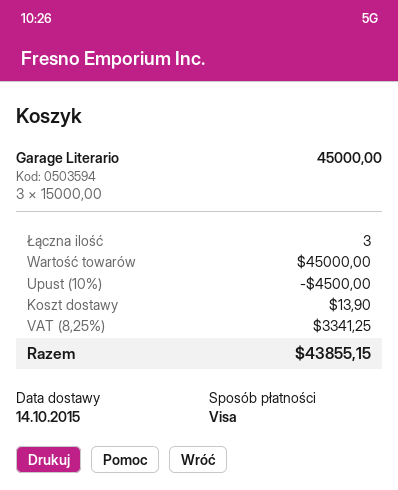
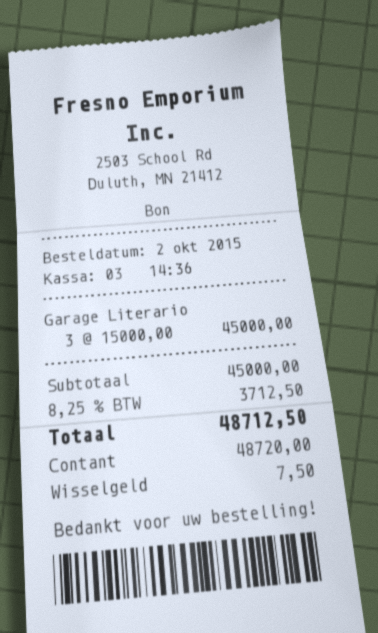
payment method: Visa -> cash
discount: 10% = 4500.00 -> none
shipping: 13.90 -> none
tax: 8.25% = 3341.25 -> 8.25% = 3712.50
total: 43855.15 -> 48712.50

